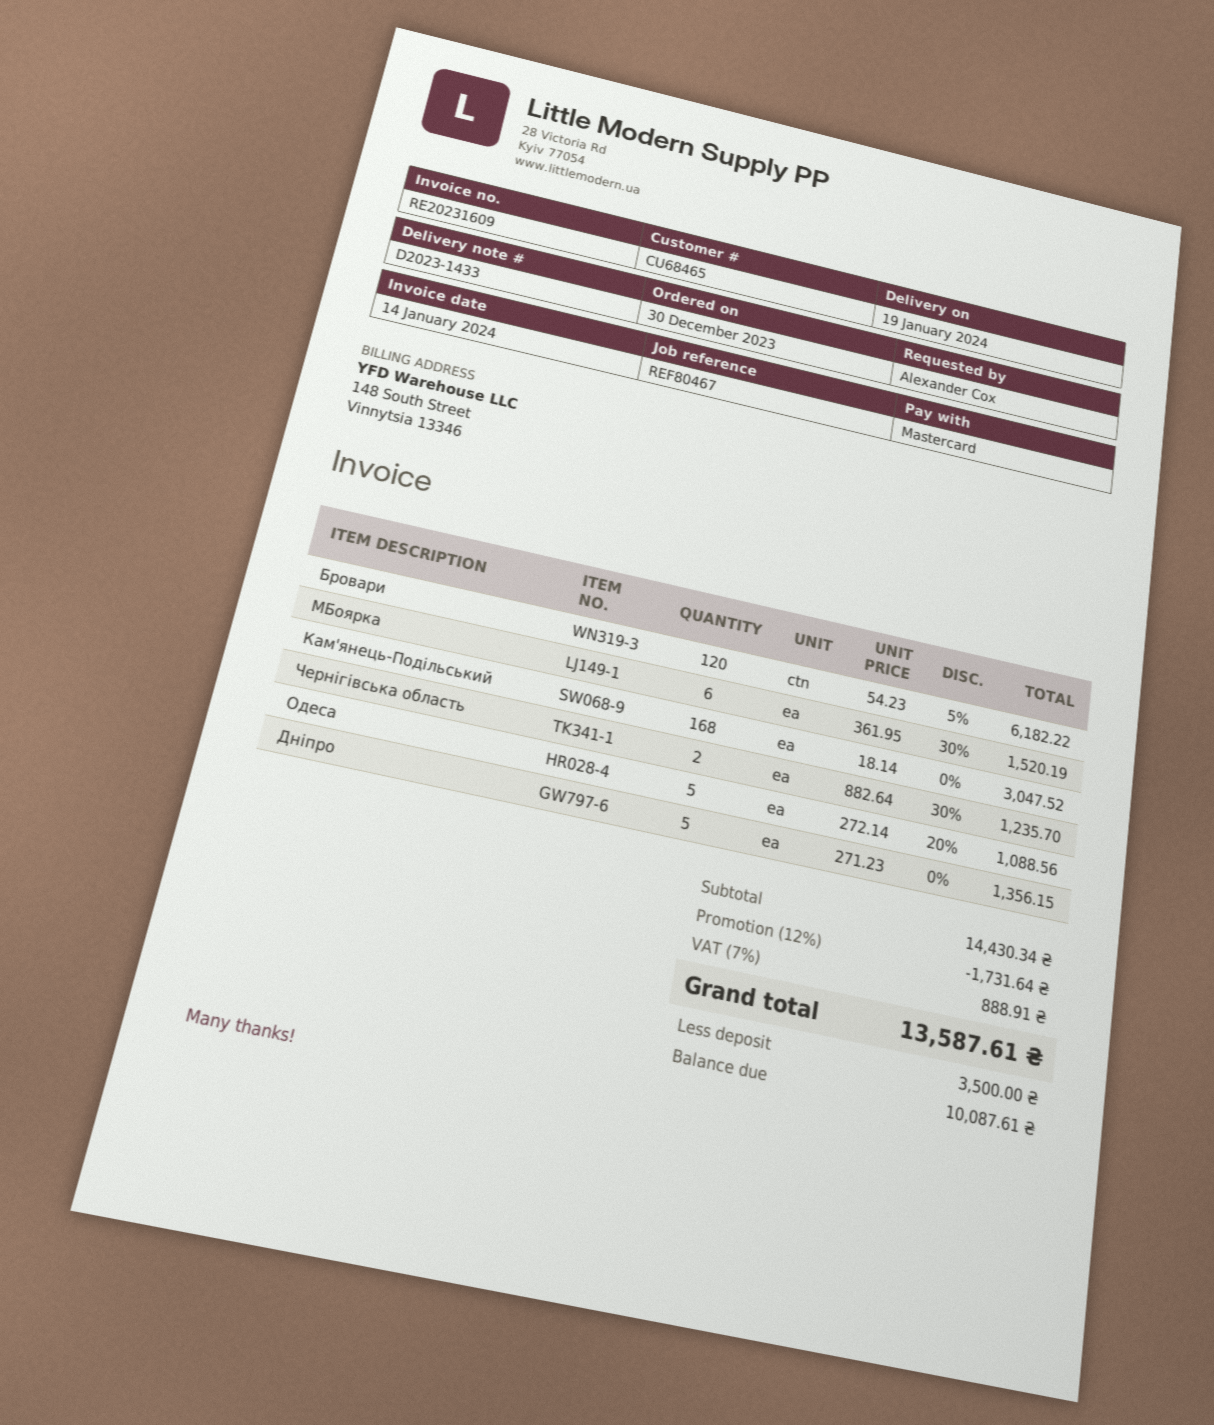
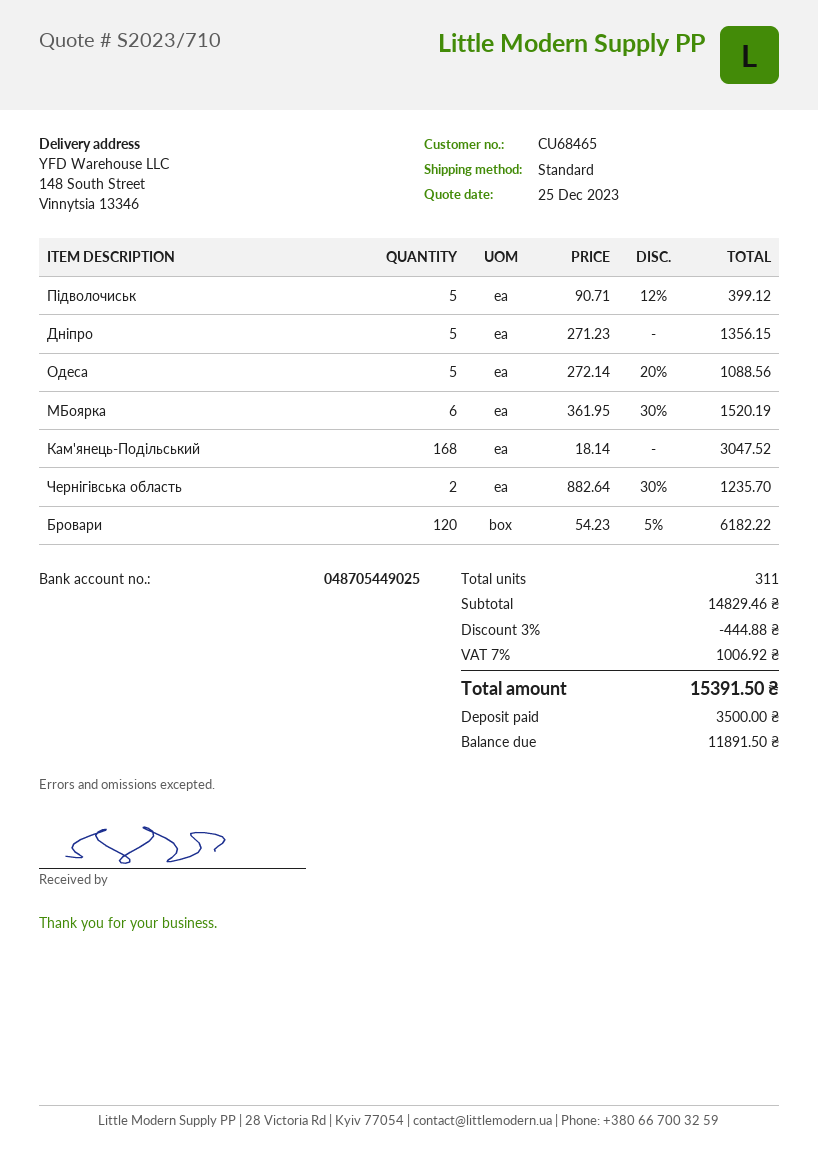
Підволочиськ: none -> 5 x 90.71 - 12% = 399.12
subtotal: 14430.34 -> 14829.46
discount: 12% = 1731.64 -> 3% = 444.88
tax: 7% = 888.91 -> 7% = 1006.92
total: 13587.61 -> 15391.50
balance: 10087.61 -> 11891.50

